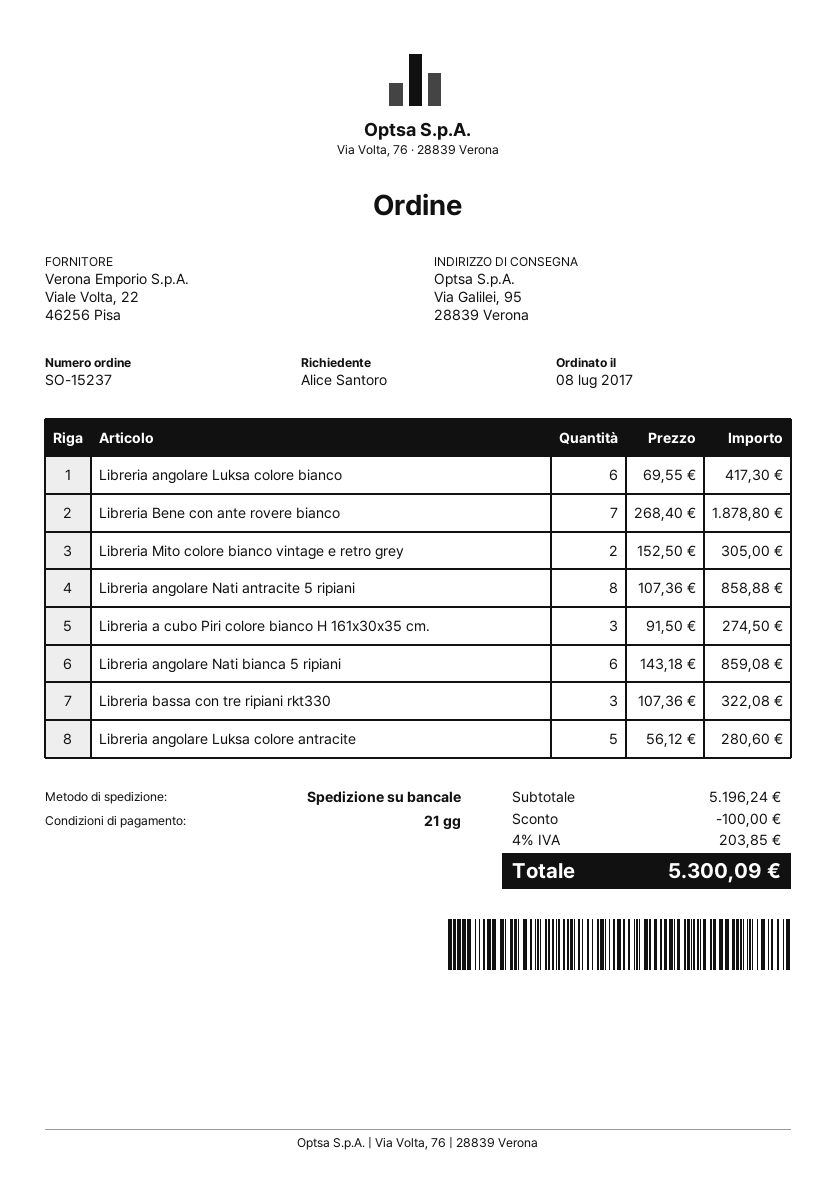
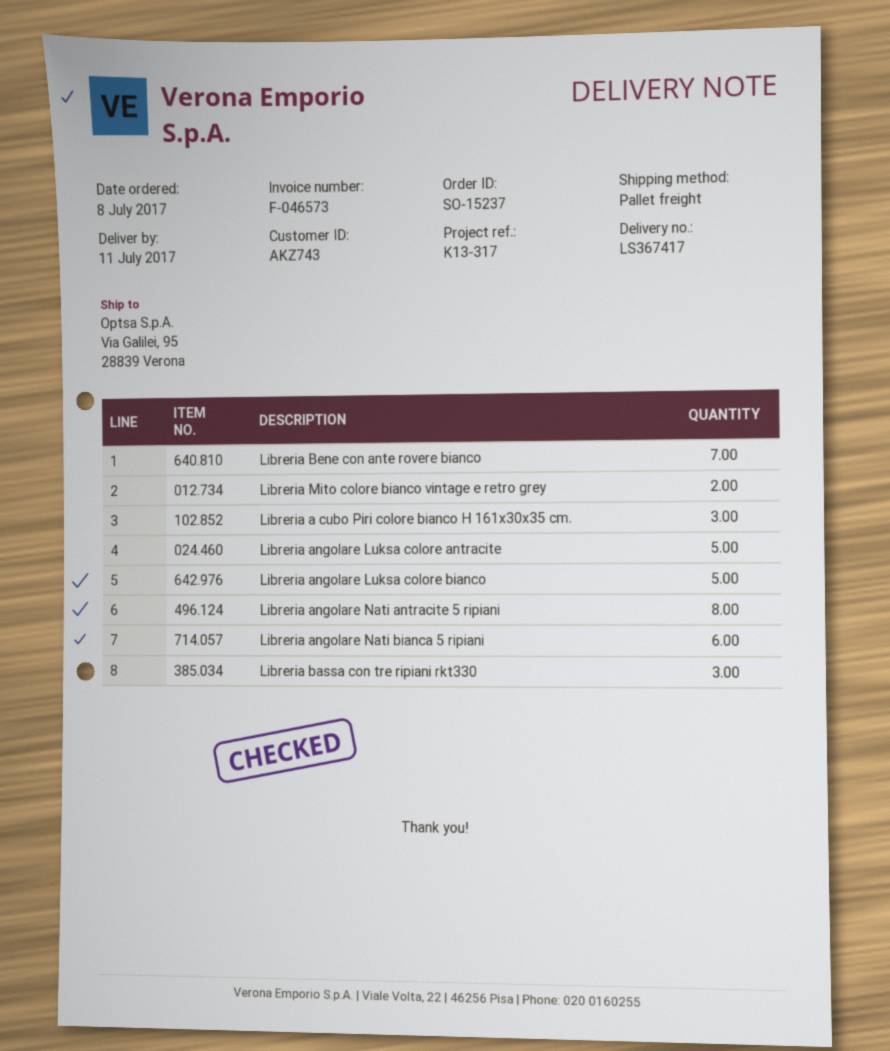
Libreria angolare Luksa colore bianco: 6 -> 5

